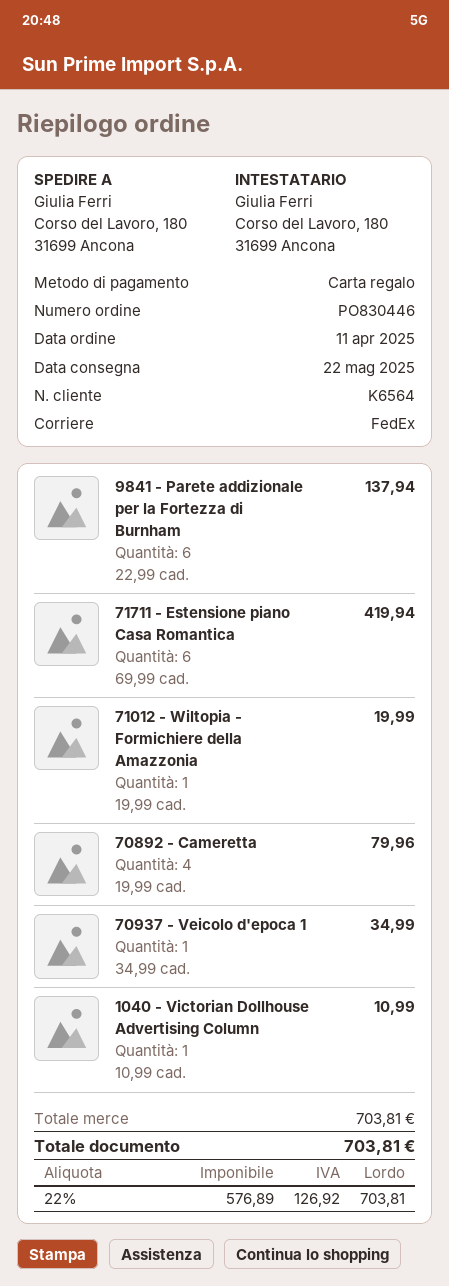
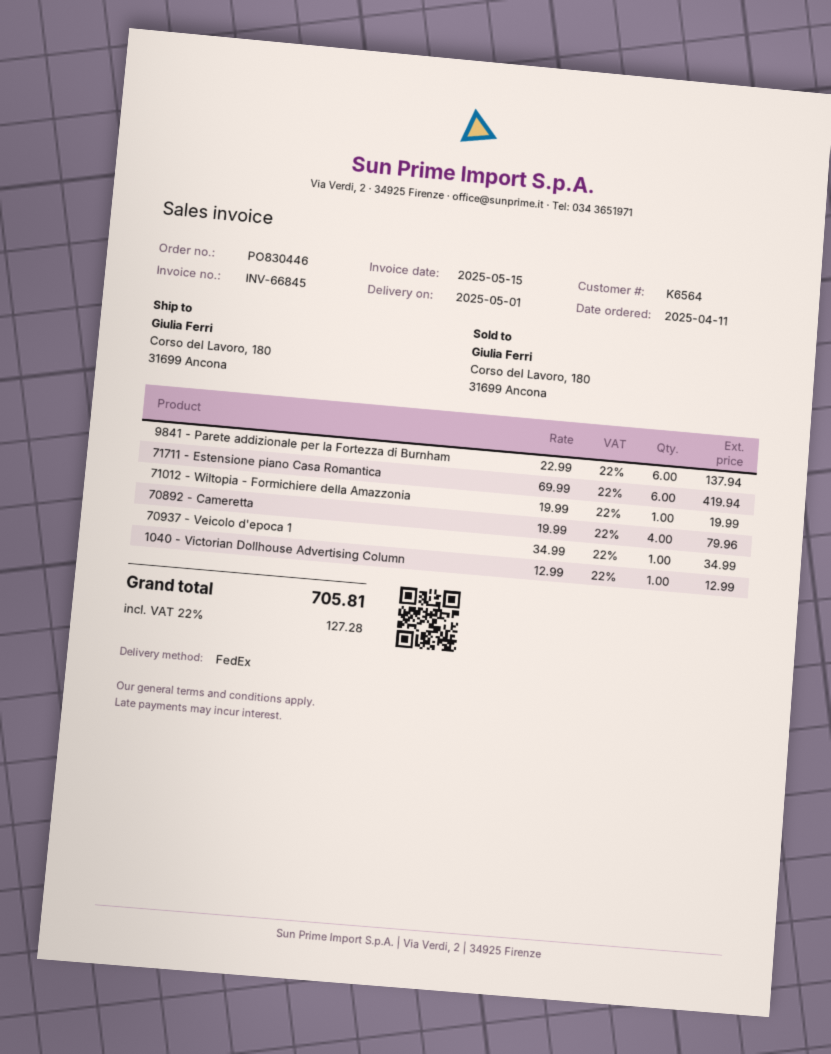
delivery date: 2025-05-22 -> 2025-05-01
1040 - Victorian Dollhouse Advertising Column: 1 x 10.99 = 10.99 -> 1 x 12.99 = 12.99
tax: 22% = 126.92 -> 22% = 127.28
total: 703.81 -> 705.81

